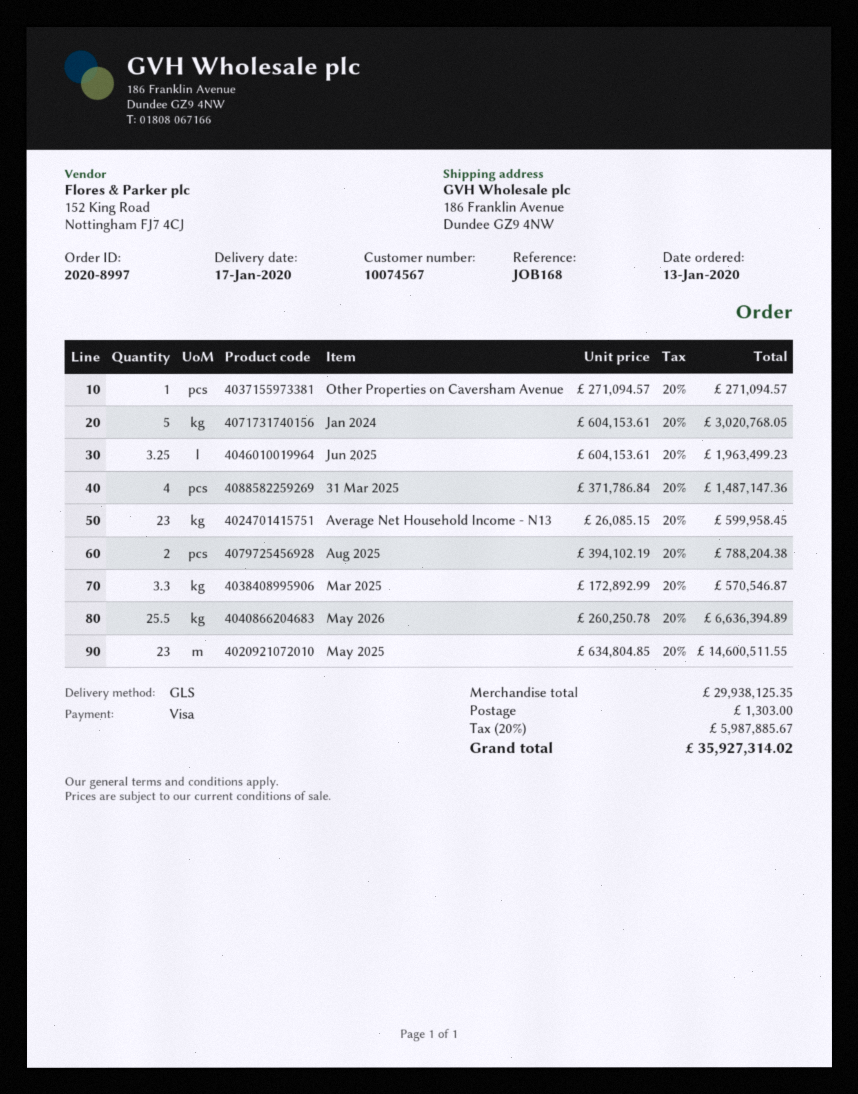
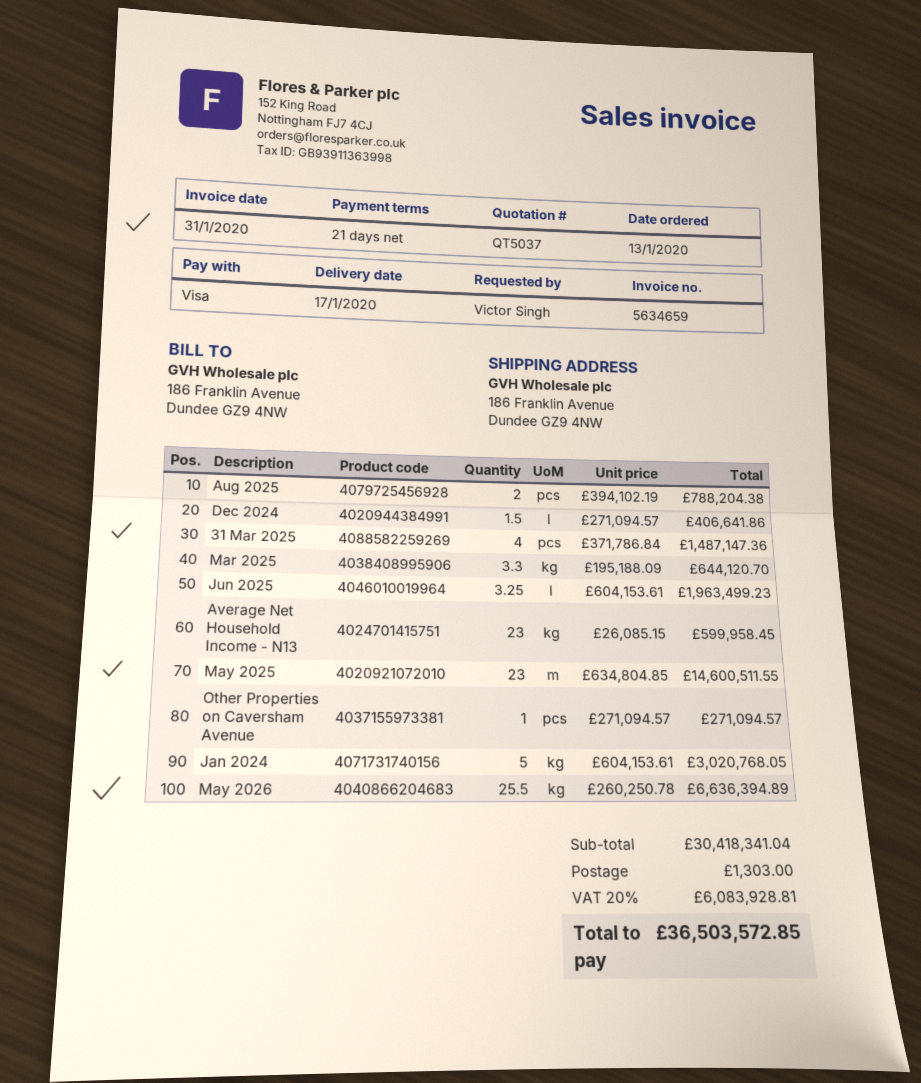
Mar 2025: 3.3 x 172892.99 = 570546.87 -> 3.3 x 195188.09 = 644120.70
Dec 2024: none -> 1.5 x 271094.57 = 406641.86
subtotal: 29938125.35 -> 30418341.04
tax: 20% = 5987885.67 -> 20% = 6083928.81
total: 35927314.02 -> 36503572.85

